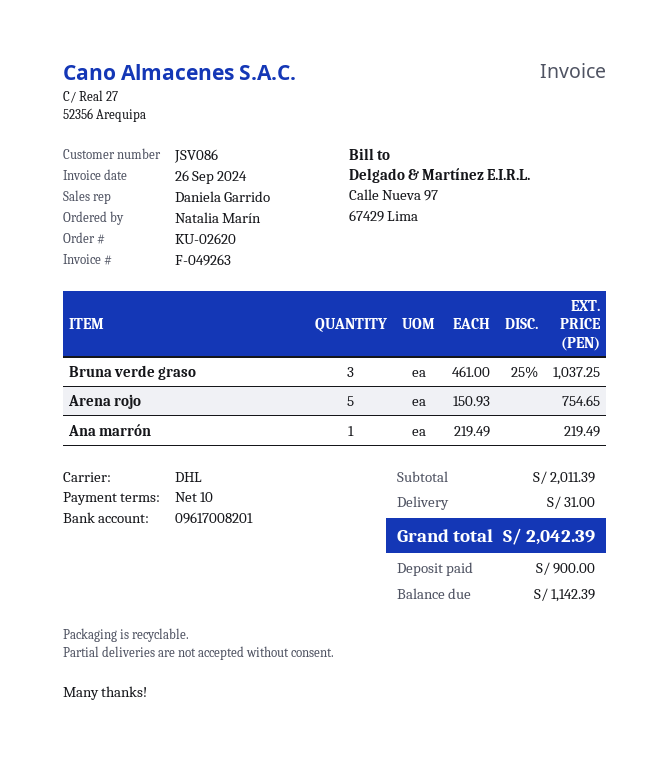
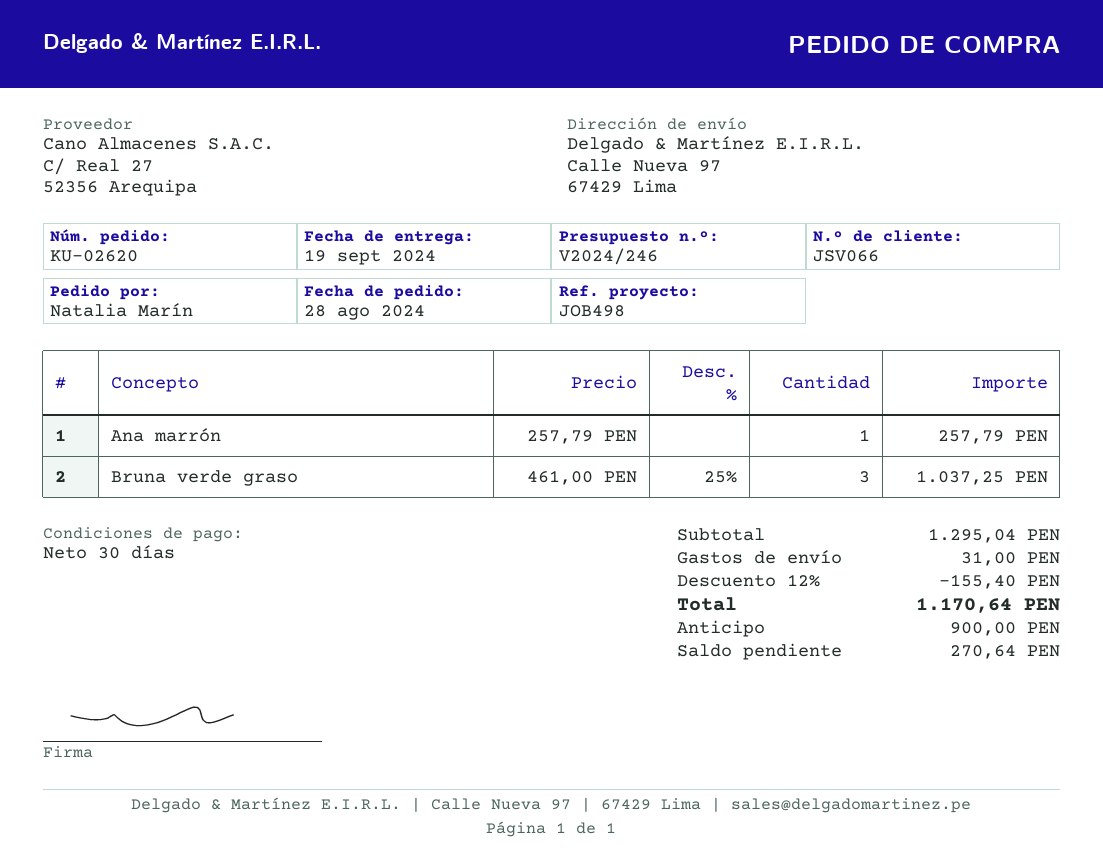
payment terms: 10 days -> 30 days
customer number: JSV086 -> JSV066
Arena rojo: 5 x 150.93 = 754.65 -> none
Ana marrón: 1 x 219.49 = 219.49 -> 1 x 257.79 = 257.79
subtotal: 2011.39 -> 1295.04
discount: none -> 12% = 155.40
total: 2042.39 -> 1170.64
balance: 1142.39 -> 270.64

